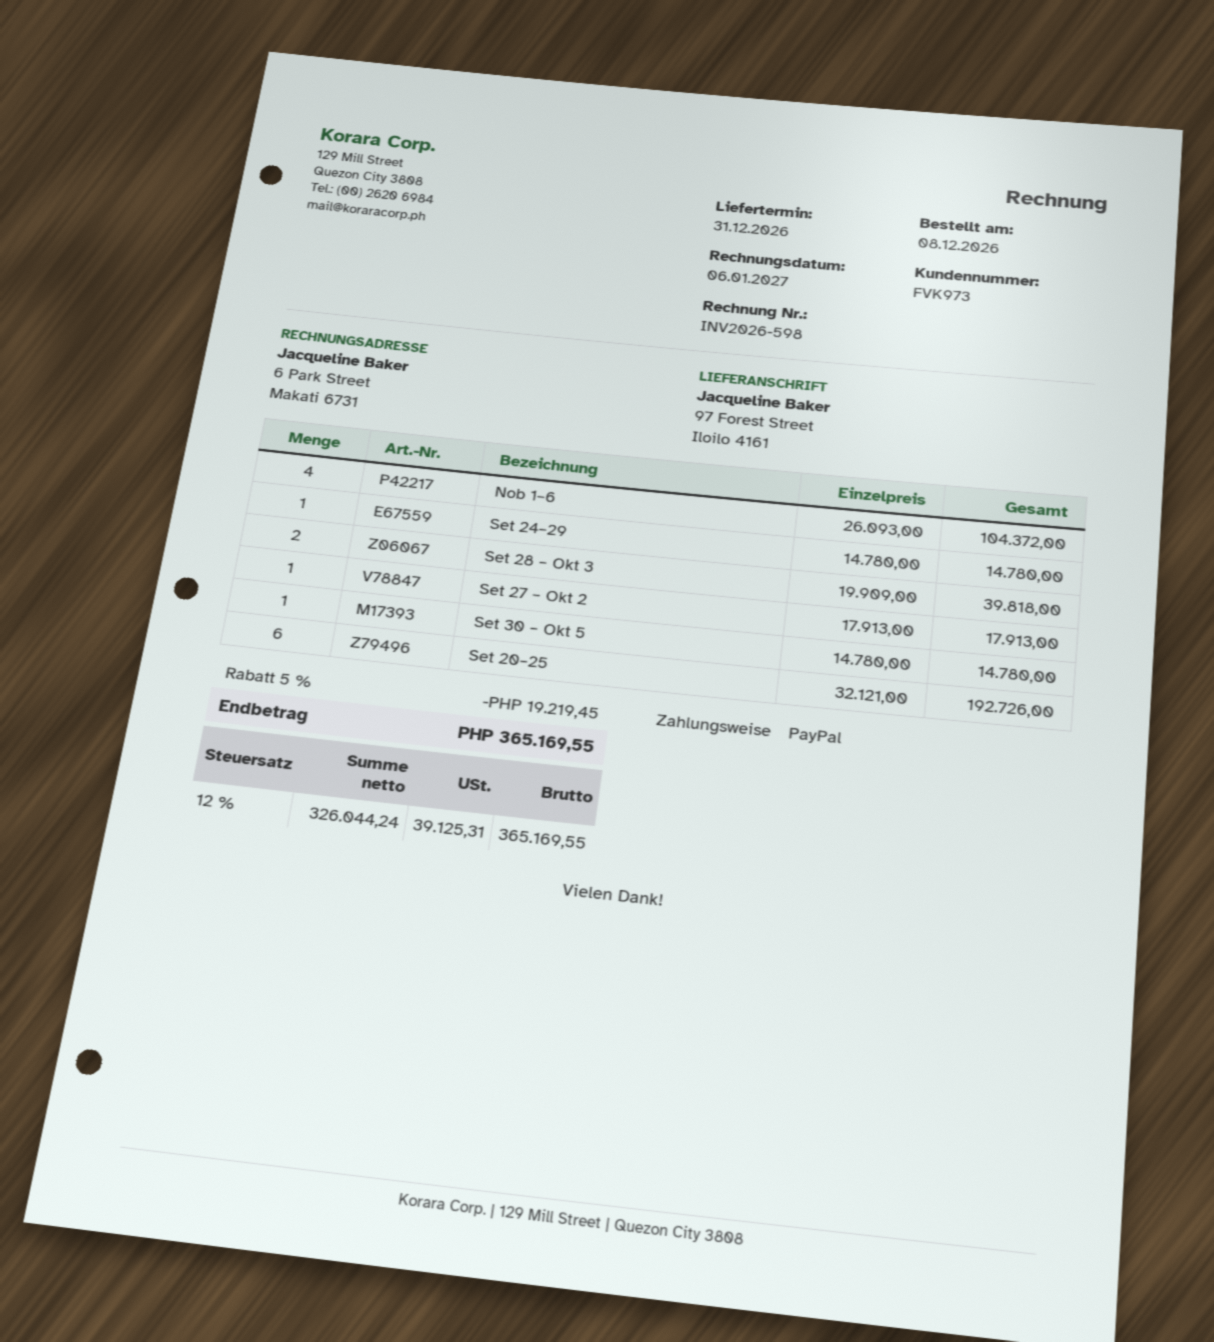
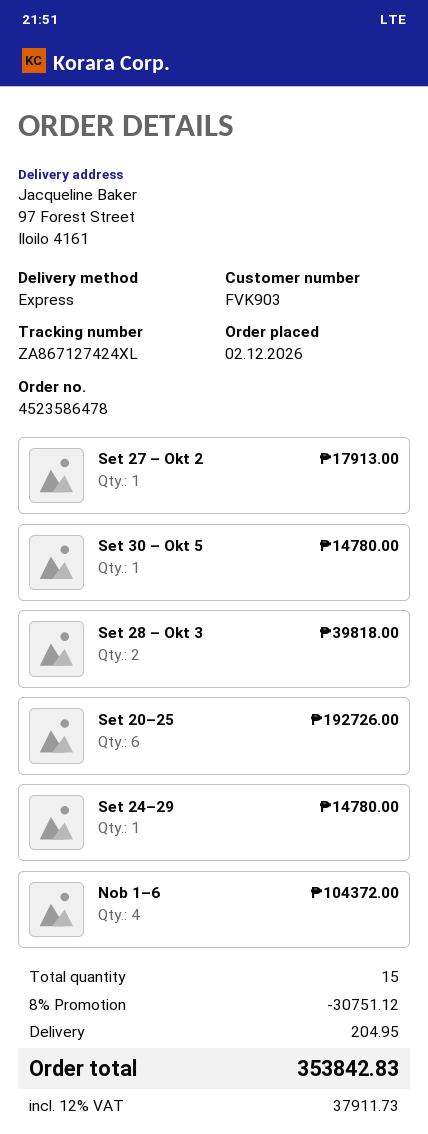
order date: 2026-12-08 -> 2026-12-02
customer number: FVK973 -> FVK903
discount: 5% = 19219.45 -> 8% = 30751.12
shipping: none -> 204.95
tax: 12% = 39125.31 -> 12% = 37911.73
total: 365169.55 -> 353842.83

